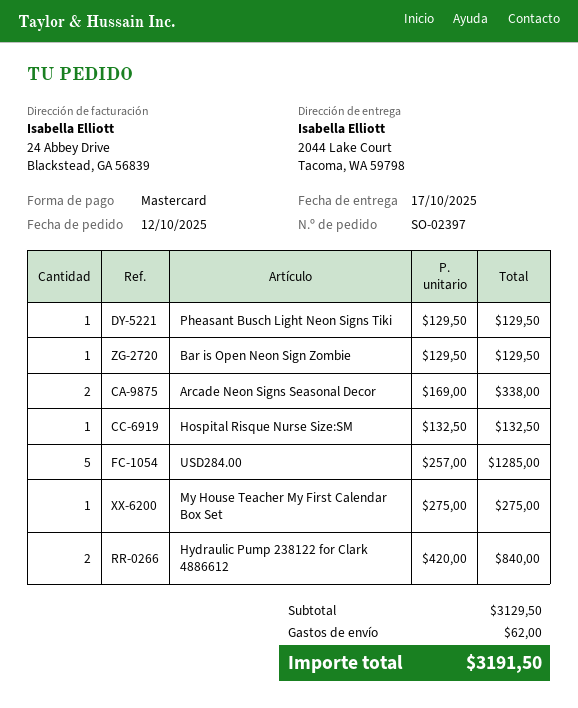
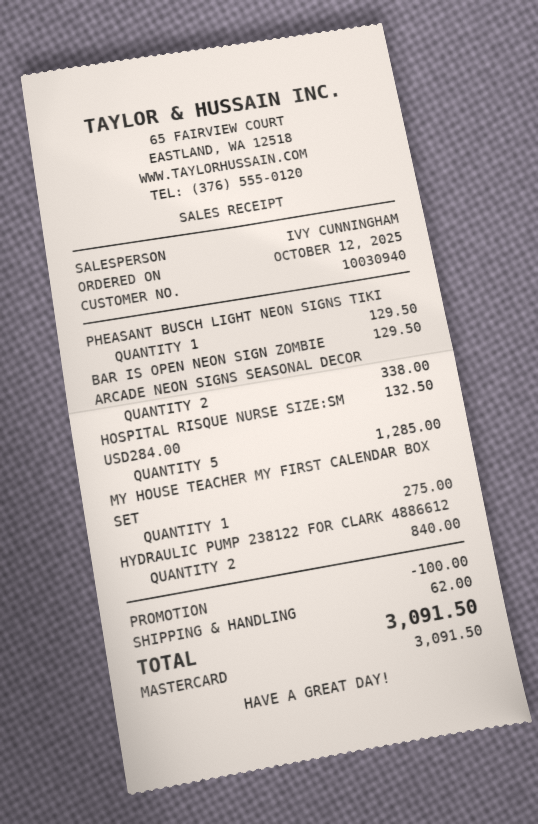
discount: none -> 100.00
total: 3191.50 -> 3091.50

